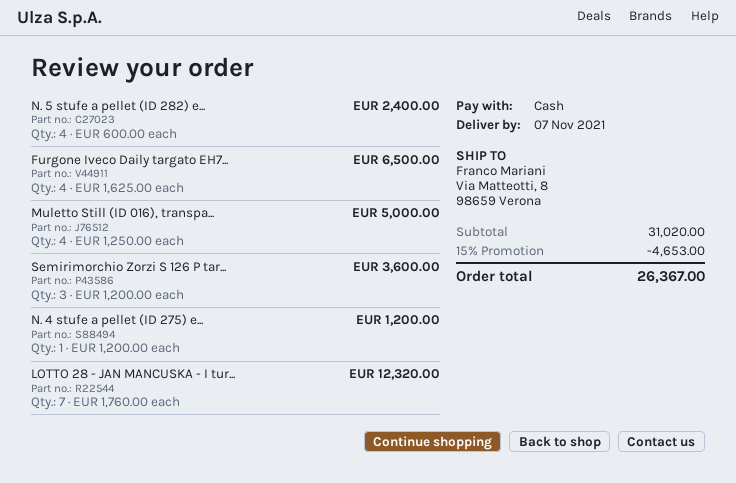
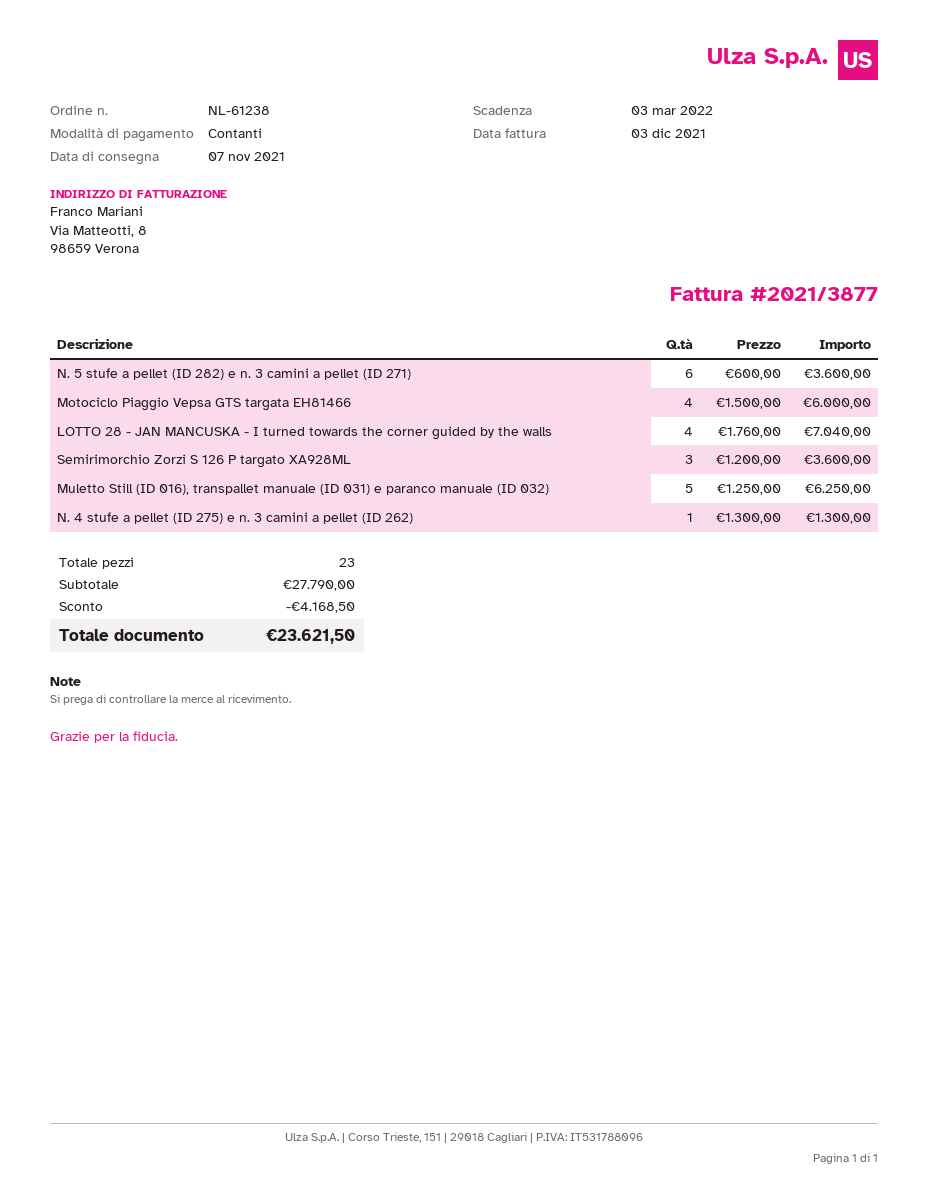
N. 5 stufe a pellet (ID 282) e...: 4 x 600.00 = 2400.00 -> 6 x 600.00 = 3600.00
Furgone Iveco Daily targato EH7...: 4 x 1625.00 = 6500.00 -> none
Muletto Still (ID 016), transpa...: 4 x 1250.00 = 5000.00 -> 5 x 1250.00 = 6250.00
N. 4 stufe a pellet (ID 275) e...: 1 x 1200.00 = 1200.00 -> 1 x 1300.00 = 1300.00
LOTTO 28 - JAN MANCUSKA - I tur...: 7 x 1760.00 = 12320.00 -> 4 x 1760.00 = 7040.00
Motociclo Piaggio Vepsa GTS targata EH81466: none -> 4 x 1500.00 = 6000.00
subtotal: 31020.00 -> 27790.00
discount: 4653.00 -> 4168.50
total: 26367.00 -> 23621.50

